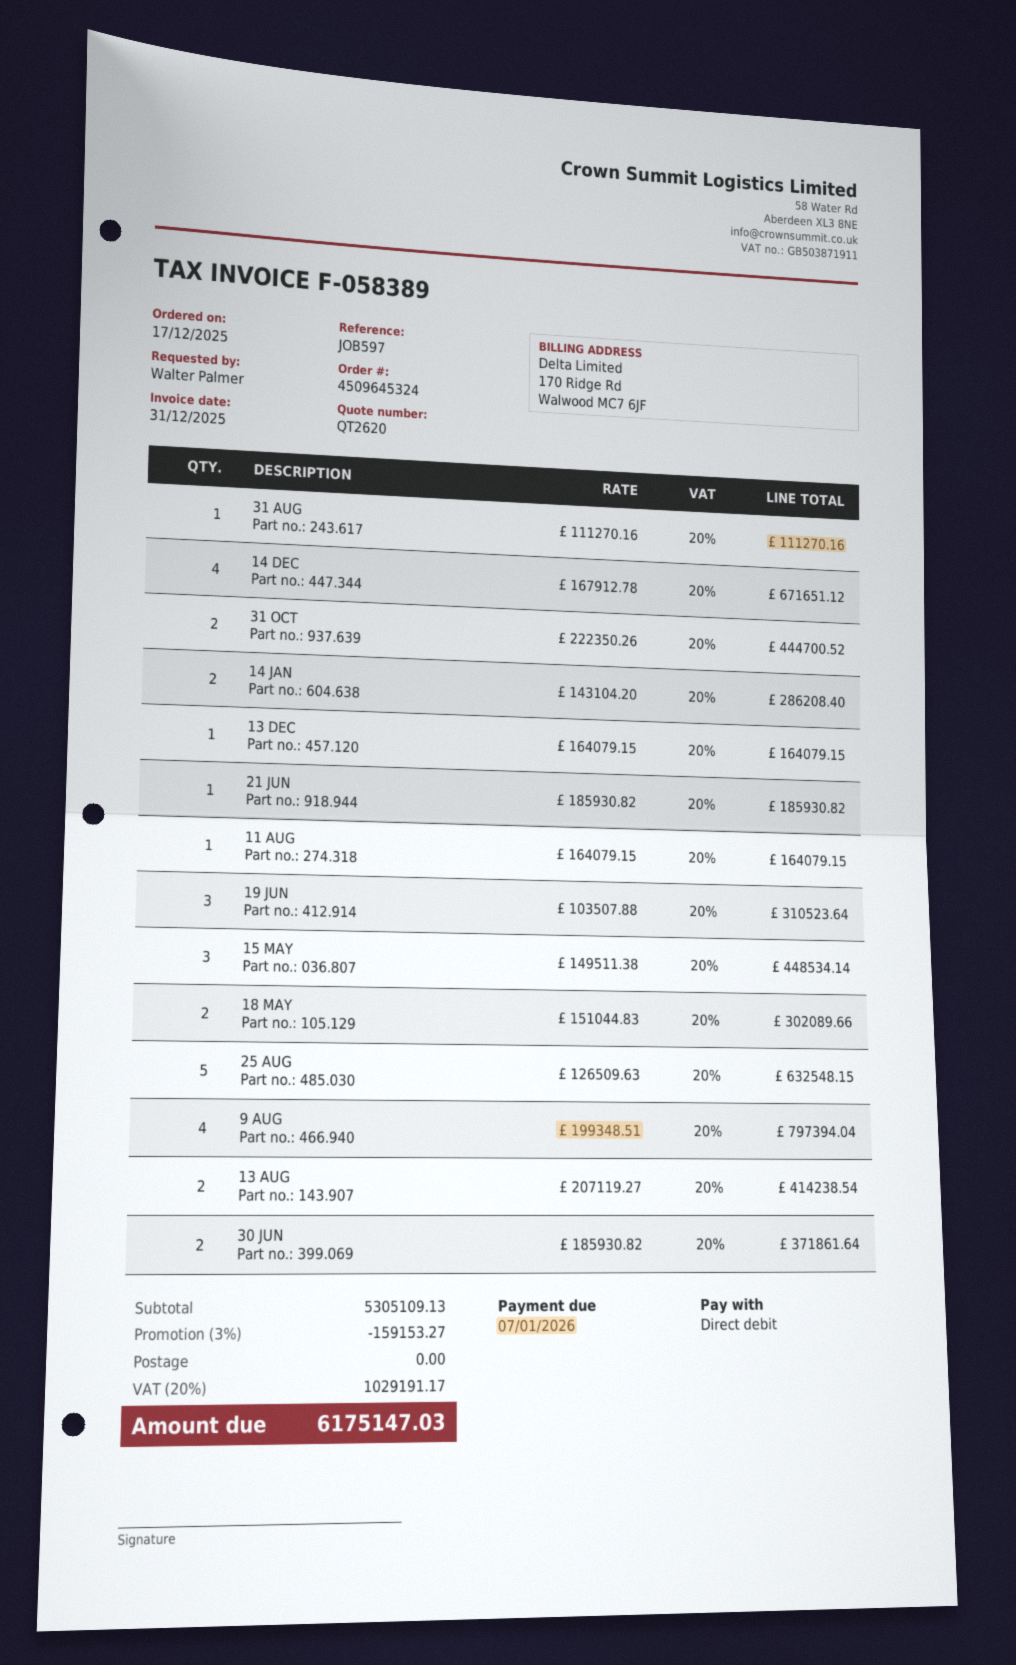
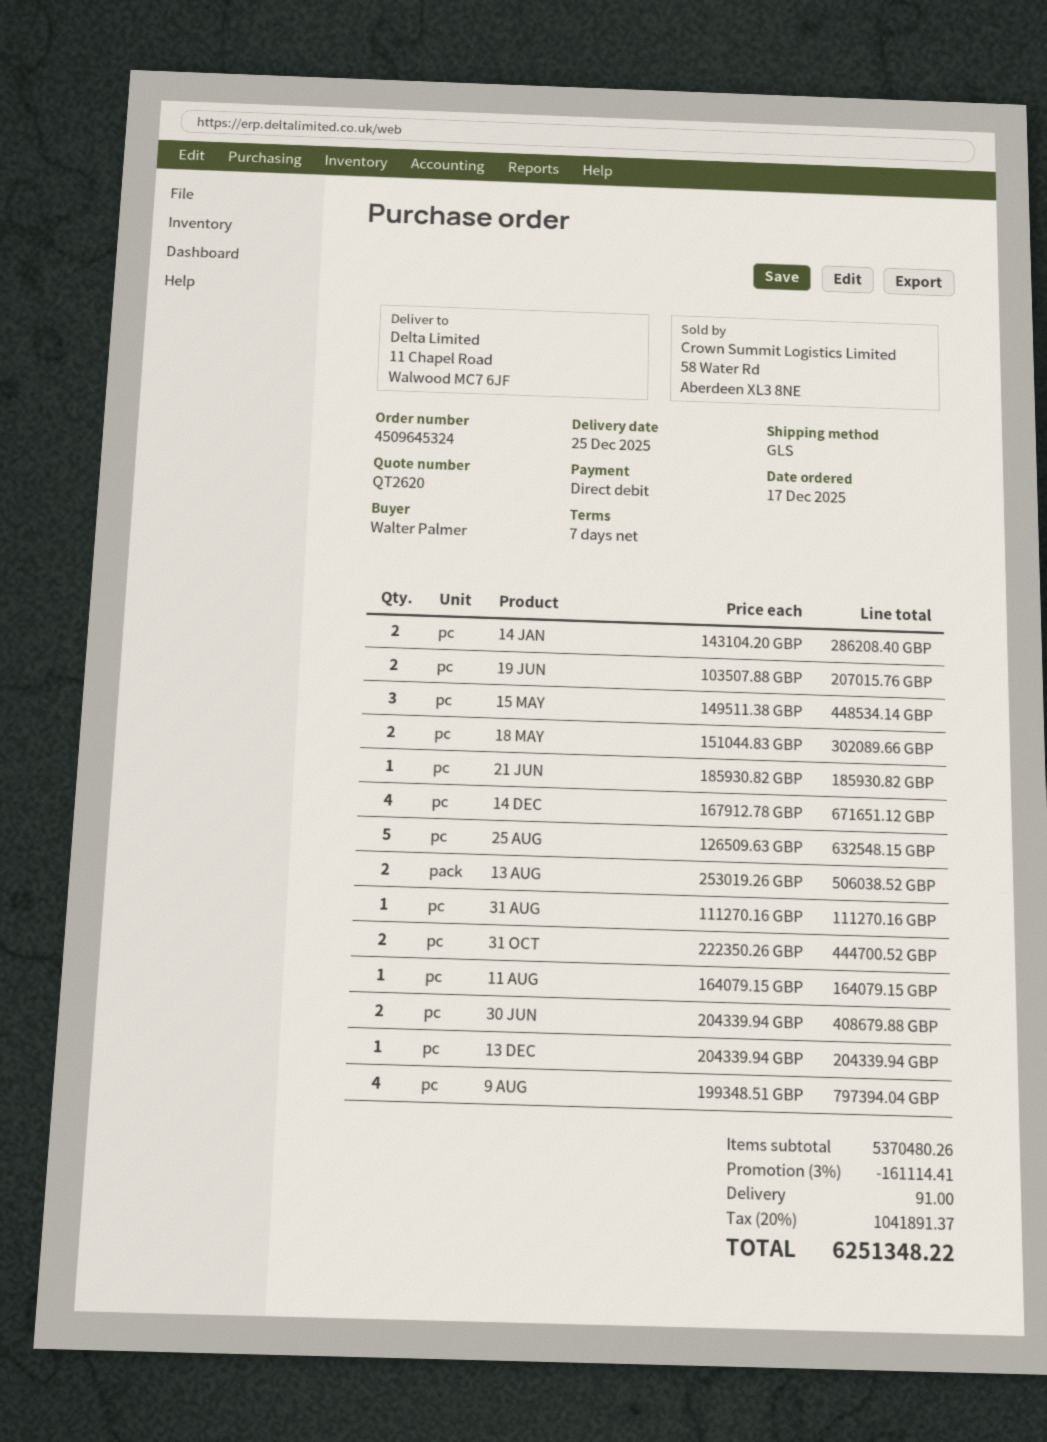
13 DEC: 1 x 164079.15 = 164079.15 -> 1 x 204339.94 = 204339.94
19 JUN: 3 x 103507.88 = 310523.64 -> 2 x 103507.88 = 207015.76
13 AUG: 2 x 207119.27 = 414238.54 -> 2 x 253019.26 = 506038.52
30 JUN: 2 x 185930.82 = 371861.64 -> 2 x 204339.94 = 408679.88
subtotal: 5305109.13 -> 5370480.26
discount: 3% = 159153.27 -> 3% = 161114.41
shipping: 0.00 -> 91.00
tax: 20% = 1029191.17 -> 20% = 1041891.37
total: 6175147.03 -> 6251348.22

